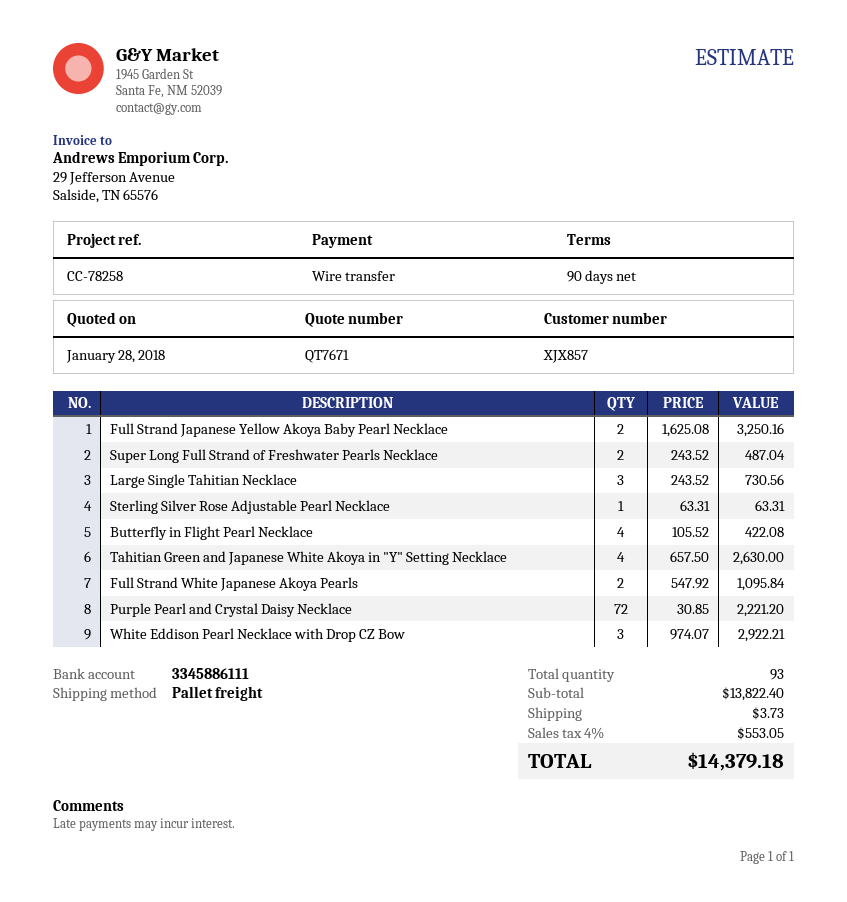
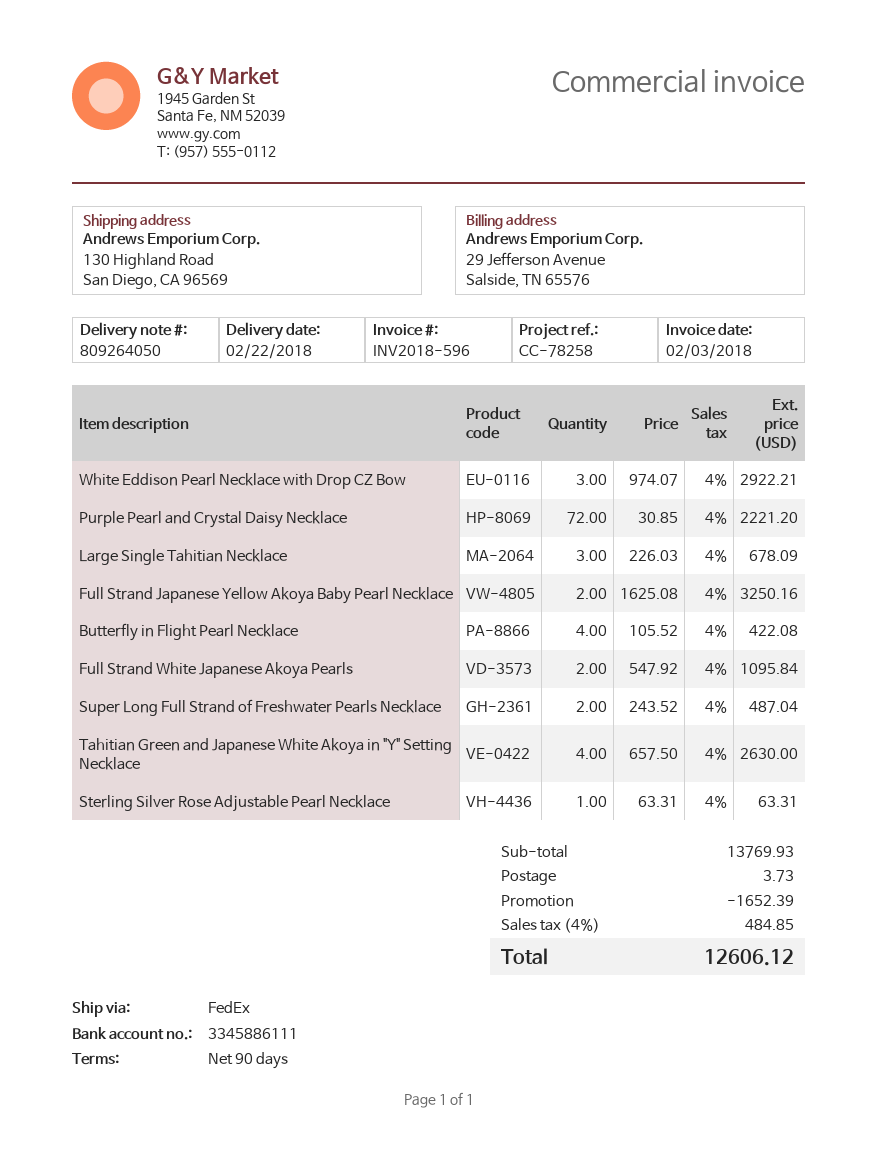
shipping method: pallet freight -> FedEx
Large Single Tahitian Necklace: 3 x 243.52 = 730.56 -> 3 x 226.03 = 678.09
subtotal: 13822.40 -> 13769.93
discount: none -> 1652.39
tax: 4% = 553.05 -> 4% = 484.85
total: 14379.18 -> 12606.12

